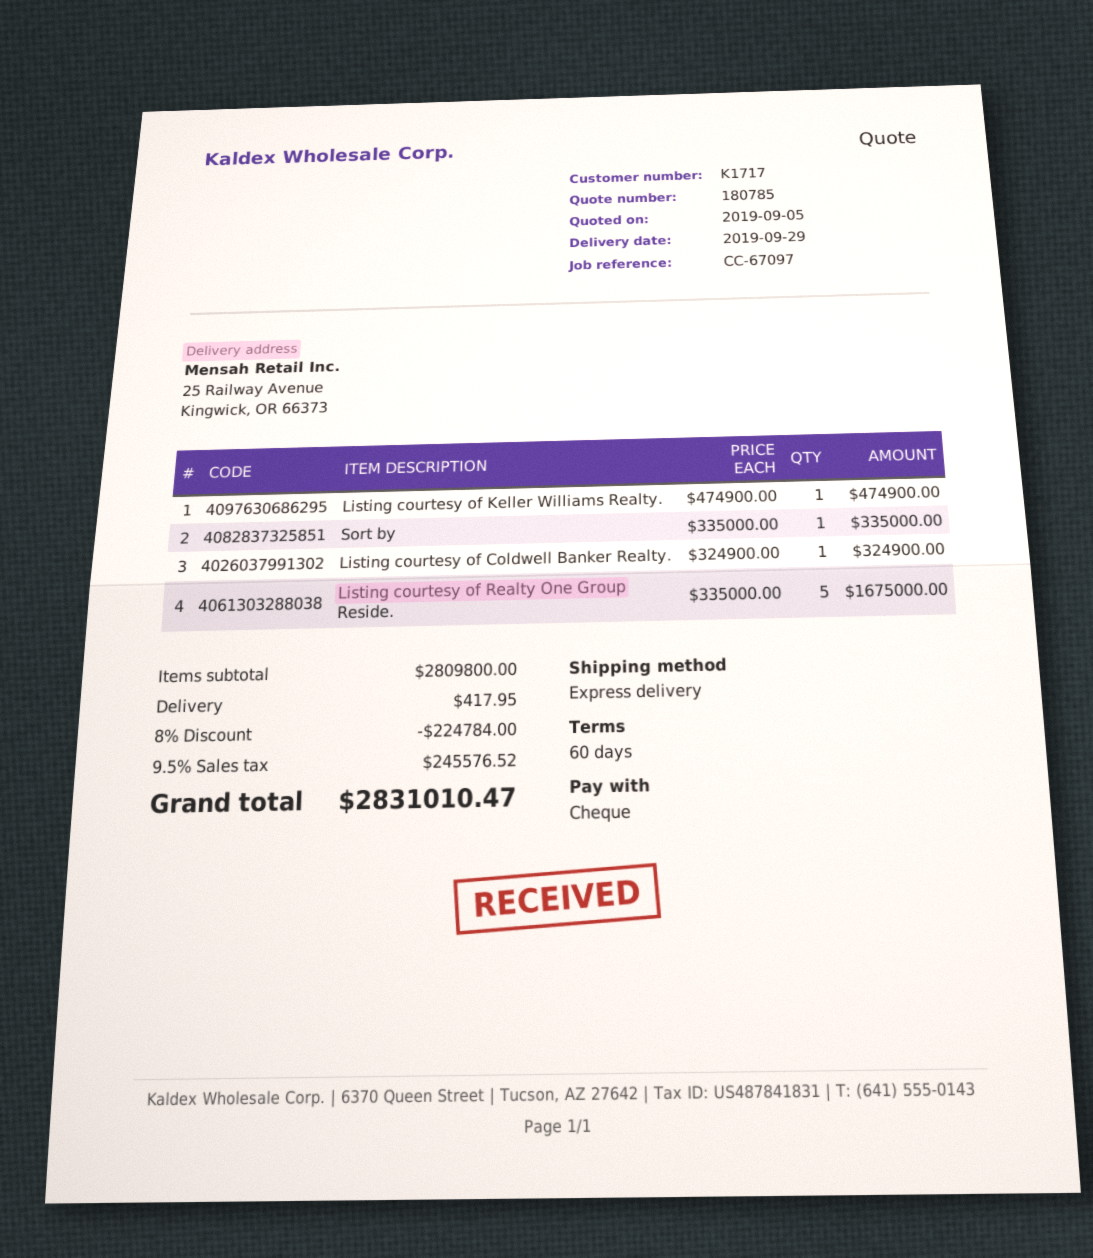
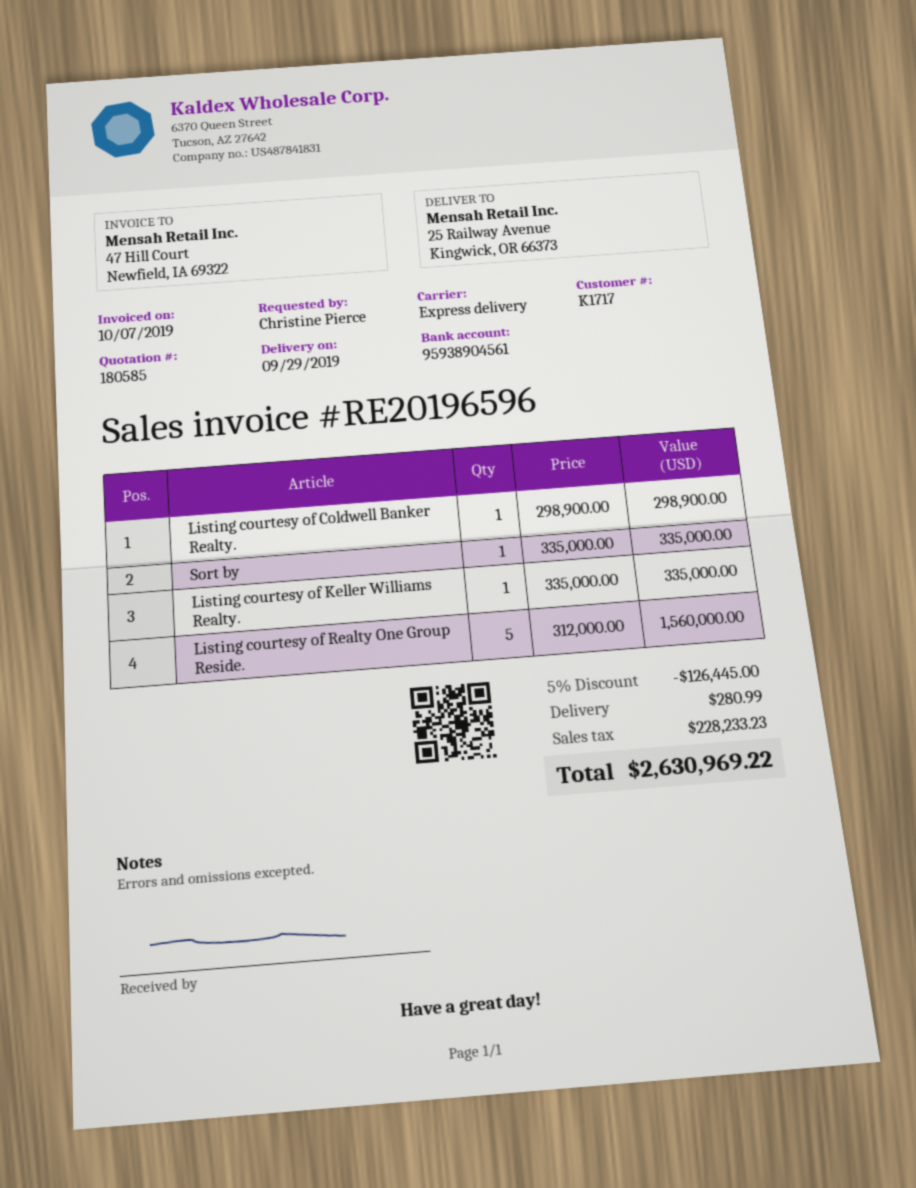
quote number: 180785 -> 180585
Listing courtesy of Keller Williams Realty.: 1 x 474900.00 = 474900.00 -> 1 x 335000.00 = 335000.00
Listing courtesy of Coldwell Banker Realty.: 1 x 324900.00 = 324900.00 -> 1 x 298900.00 = 298900.00
Listing courtesy of Realty One Group Reside.: 5 x 335000.00 = 1675000.00 -> 5 x 312000.00 = 1560000.00
discount: 8% = 224784.00 -> 5% = 126445.00
shipping: 417.95 -> 280.99
tax: 245576.52 -> 228233.23
total: 2831010.47 -> 2630969.22

